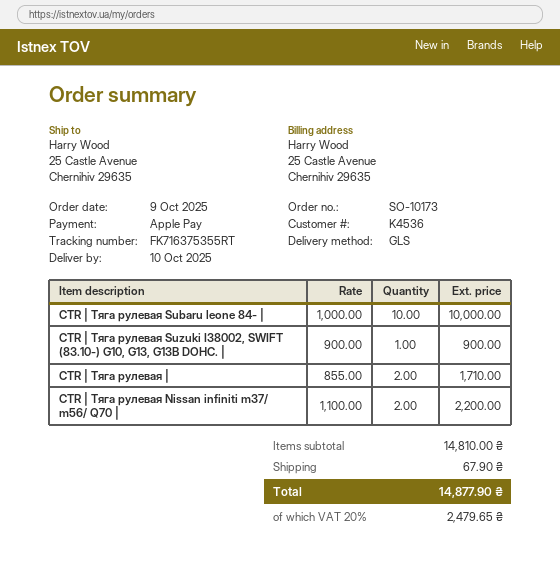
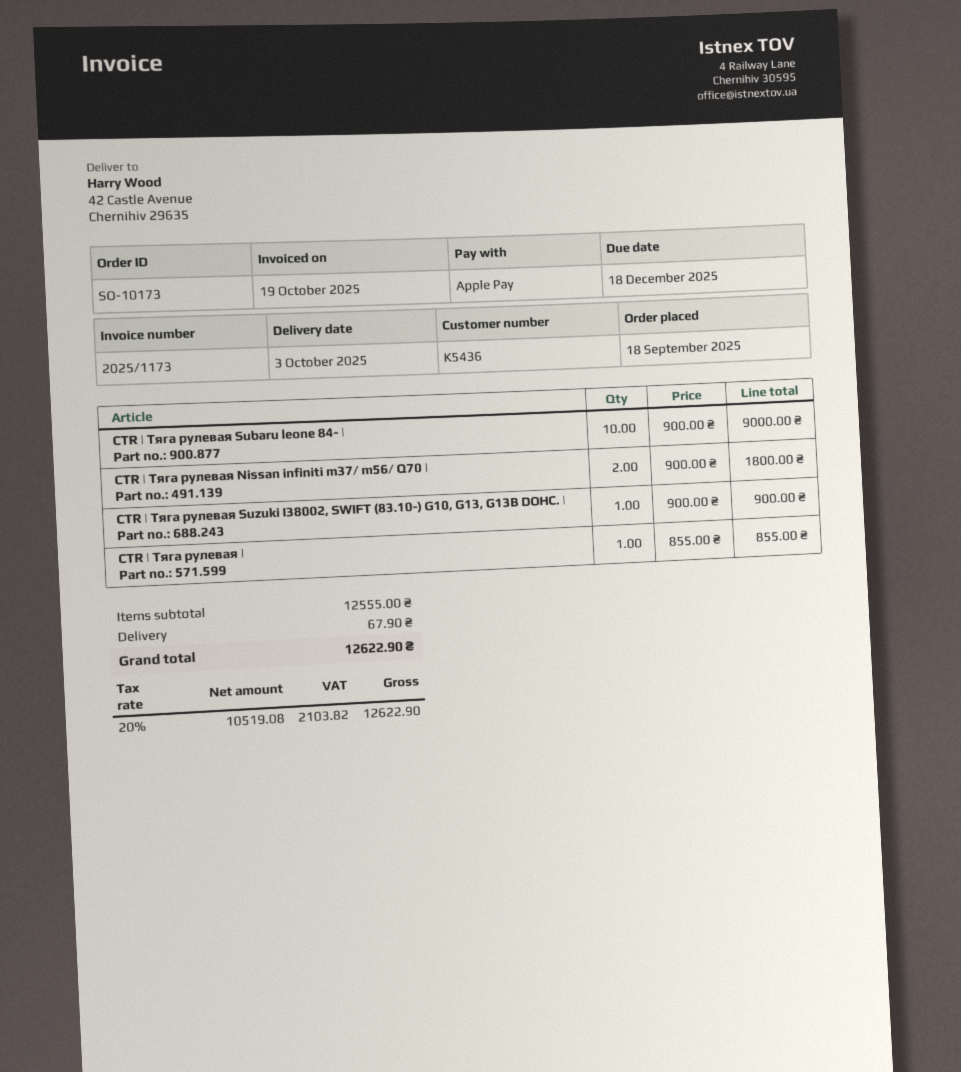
order date: 2025-10-09 -> 2025-09-18
delivery date: 2025-10-10 -> 2025-10-03
customer number: K4536 -> K5436
ship to: 25 Castle Avenue, Chernihiv 29635 -> 42 Castle Avenue, Chernihiv 29635
CTR | Тяга рулевая Subaru leone 84- |: 10 x 1000.00 = 10000.00 -> 10 x 900.00 = 9000.00
CTR | Тяга рулевая |: 2 x 855.00 = 1710.00 -> 1 x 855.00 = 855.00
CTR | Тяга рулевая Nissan infiniti m37/ m56/ Q70 |: 2 x 1100.00 = 2200.00 -> 2 x 900.00 = 1800.00
subtotal: 14810.00 -> 12555.00
tax: 20% = 2479.65 -> 20% = 2103.82
total: 14877.90 -> 12622.90

